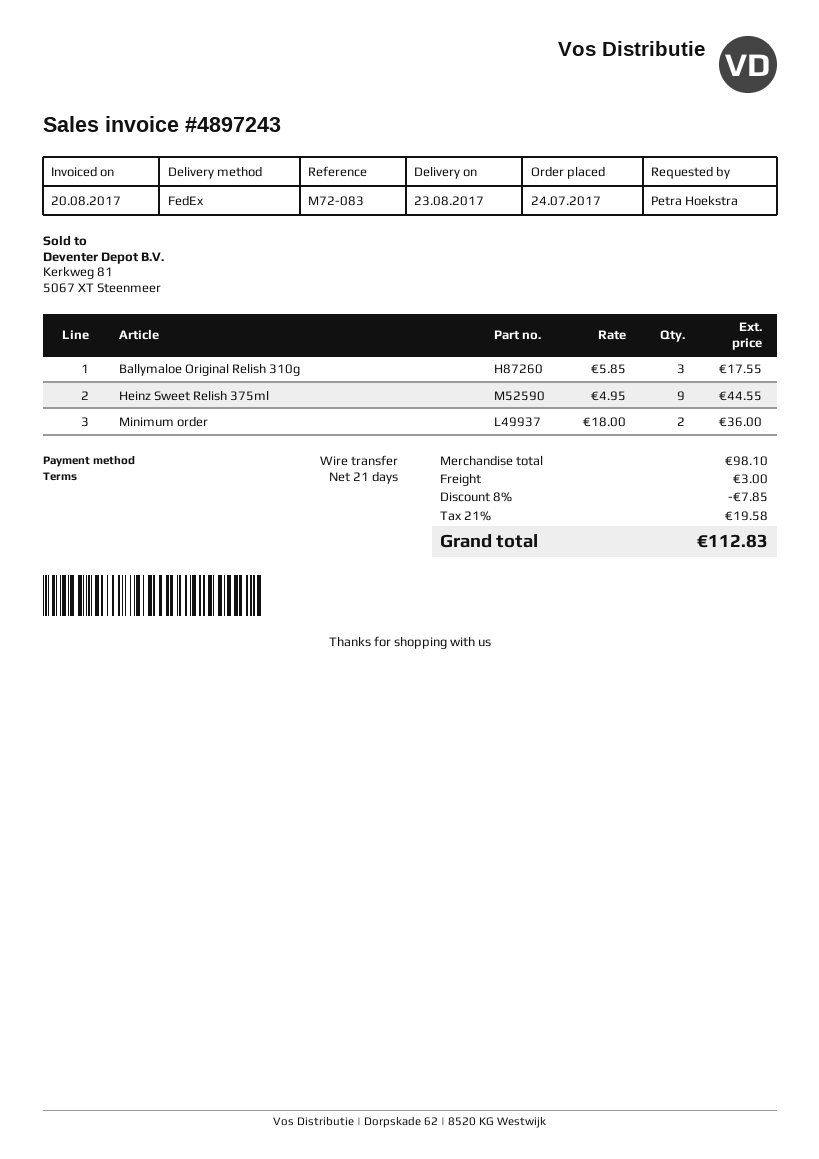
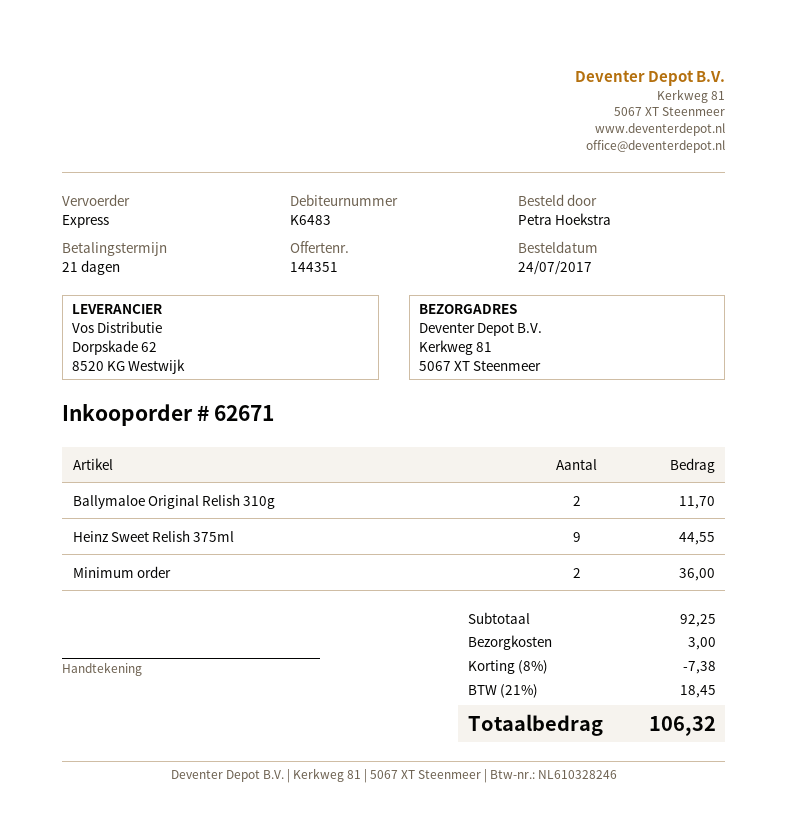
shipping method: FedEx -> express
Ballymaloe Original Relish 310g: 3 for 17.55 -> 2 for 11.70
subtotal: 98.10 -> 92.25
discount: 8% = 7.85 -> 8% = 7.38
tax: 21% = 19.58 -> 21% = 18.45
total: 112.83 -> 106.32

